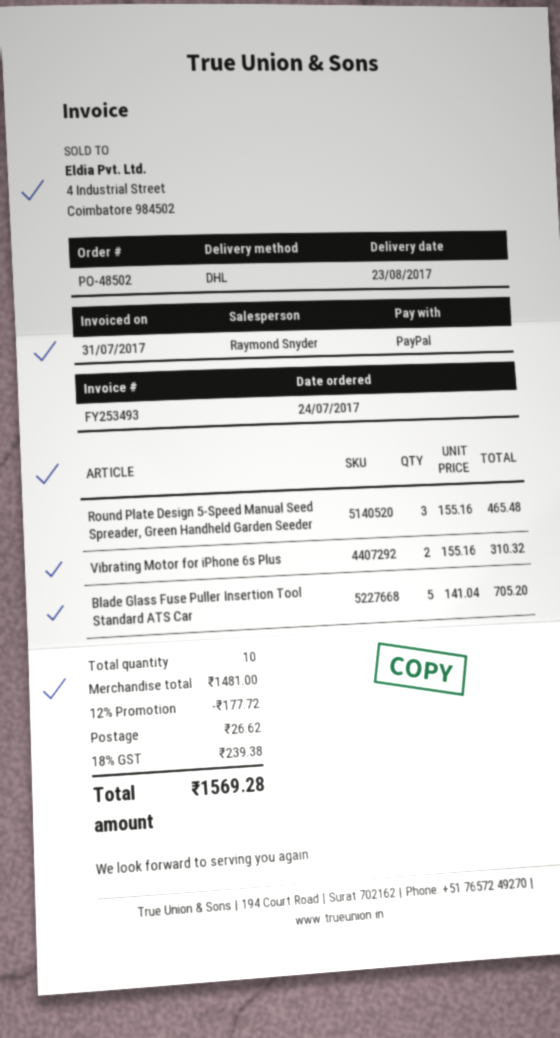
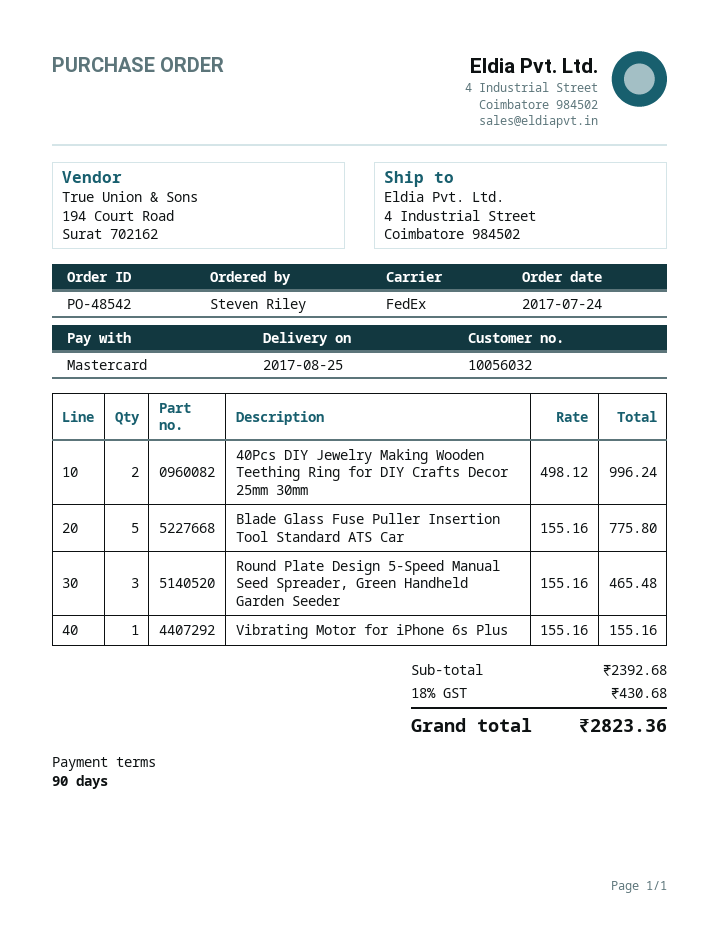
order number: PO-48502 -> PO-48542
delivery date: 2017-08-23 -> 2017-08-25
payment method: PayPal -> Mastercard
shipping method: DHL -> FedEx
Vibrating Motor for iPhone 6s Plus: 2 x 155.16 = 310.32 -> 1 x 155.16 = 155.16
Blade Glass Fuse Puller Insertion Tool Standard ATS Car: 5 x 141.04 = 705.20 -> 5 x 155.16 = 775.80
40Pcs DIY Jewelry Making Wooden Teething Ring for DIY Crafts Decor 25mm 30mm: none -> 2 x 498.12 = 996.24
subtotal: 1481.00 -> 2392.68
discount: 12% = 177.72 -> none
shipping: 26.62 -> none
tax: 18% = 239.38 -> 18% = 430.68
total: 1569.28 -> 2823.36

